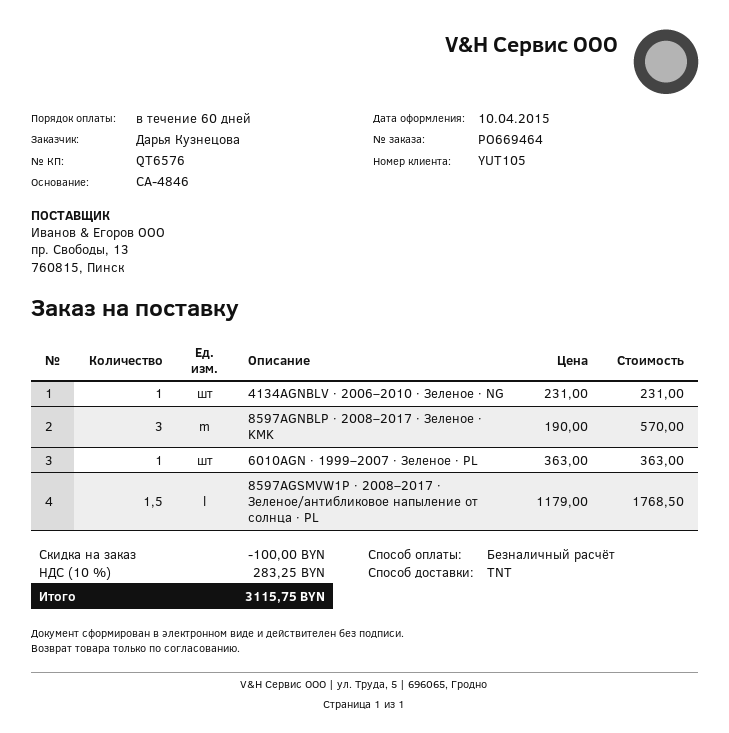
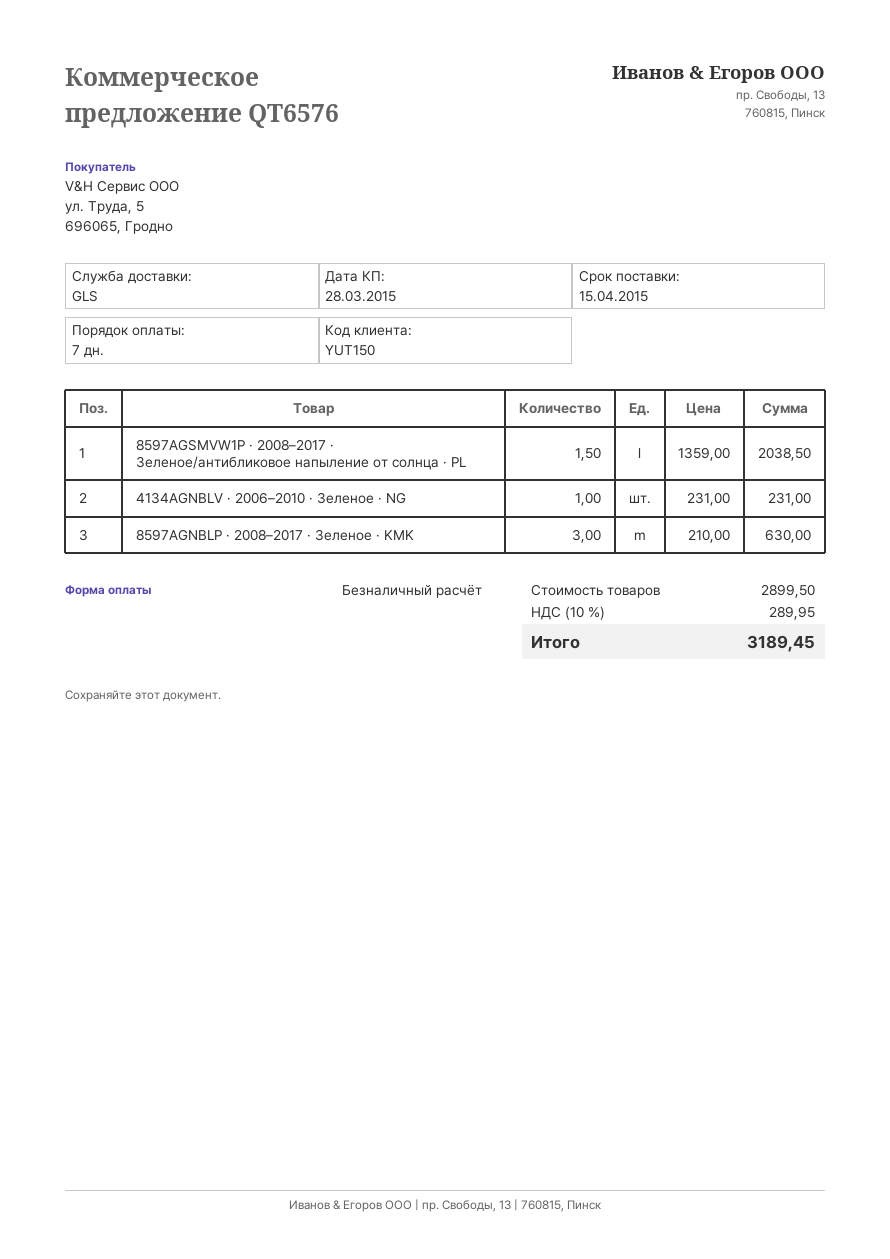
payment terms: 60 days -> 7 days
customer number: YUT105 -> YUT150
shipping method: TNT -> GLS
8597AGNBLP · 2008–2017 · Зеленое · KMK: 3 x 190.00 = 570.00 -> 3 x 210.00 = 630.00
6010AGN · 1999–2007 · Зеленое · PL: 1 x 363.00 = 363.00 -> none
8597AGSMVW1P · 2008–2017 · Зеленое/антибликовое напыление от солнца · PL: 1.5 x 1179.00 = 1768.50 -> 1.5 x 1359.00 = 2038.50
discount: 100.00 -> none
tax: 10% = 283.25 -> 10% = 289.95
total: 3115.75 -> 3189.45

